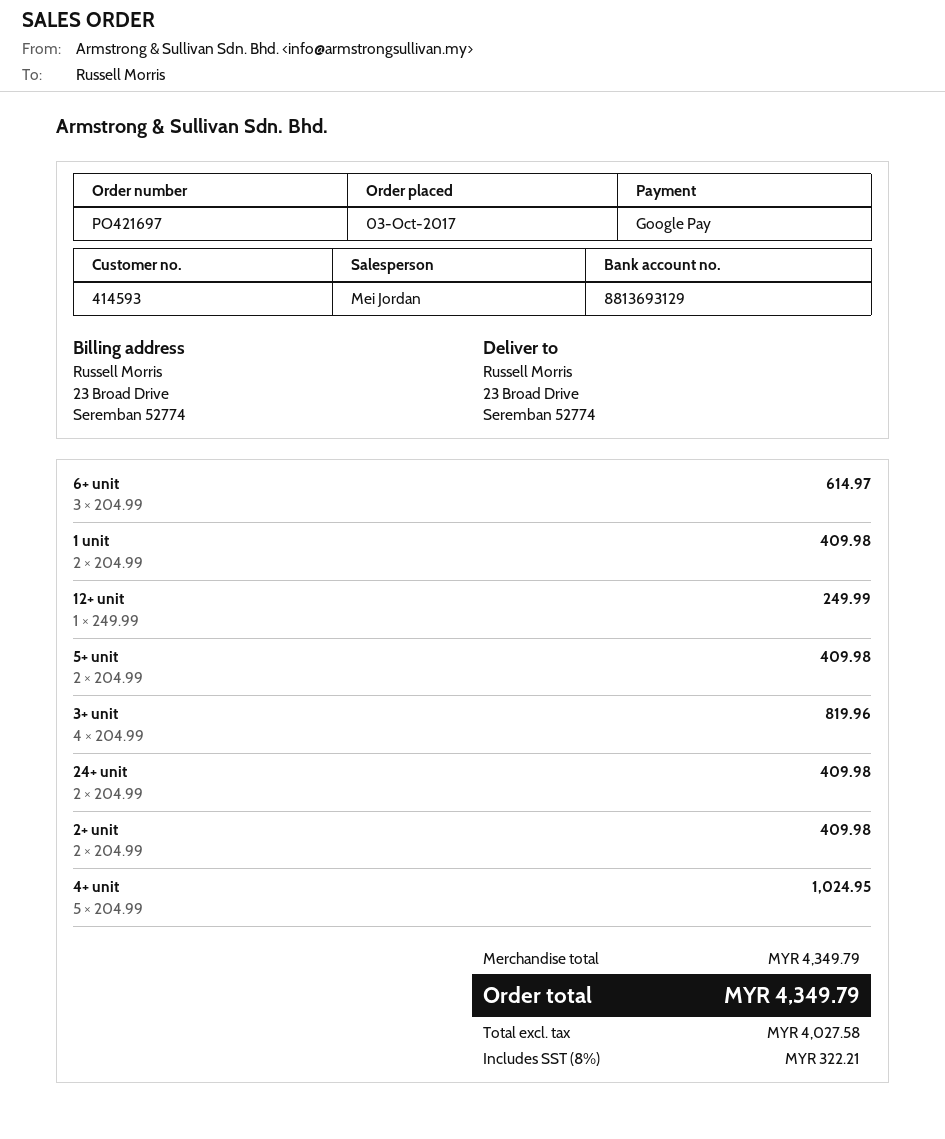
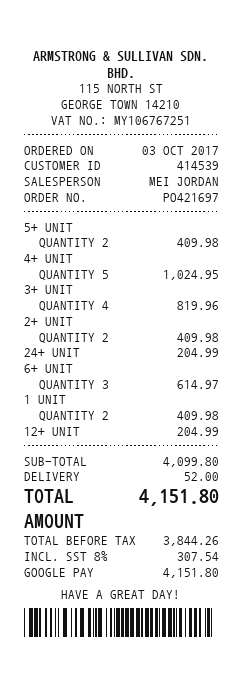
customer number: 414593 -> 414539
12+ unit: 1 for 249.99 -> 1 for 204.99
24+ unit: 2 for 409.98 -> 1 for 204.99
subtotal: 4349.79 -> 4099.80
shipping: none -> 52.00
net: 4027.58 -> 3844.26
tax: 8% = 322.21 -> 8% = 307.54
total: 4349.79 -> 4151.80

